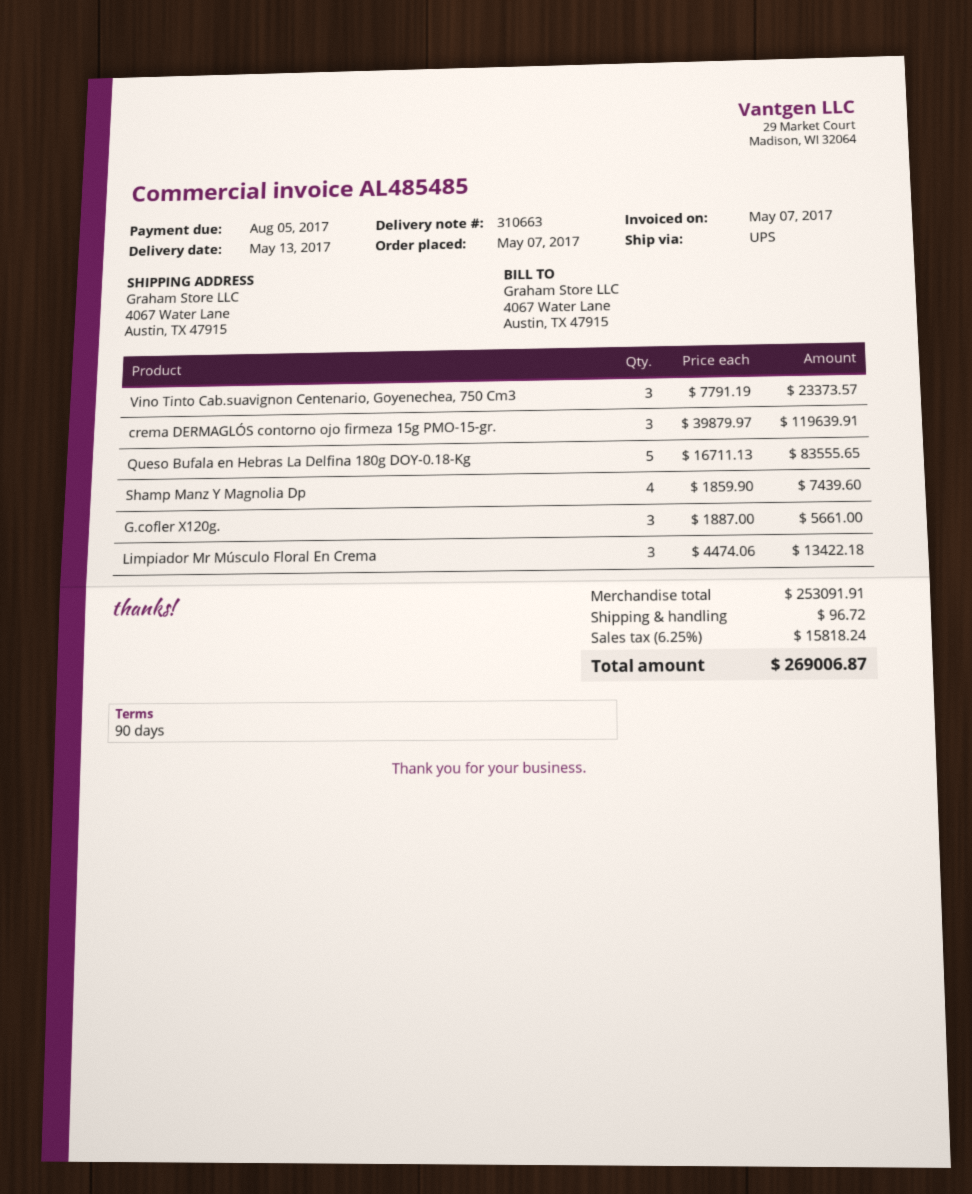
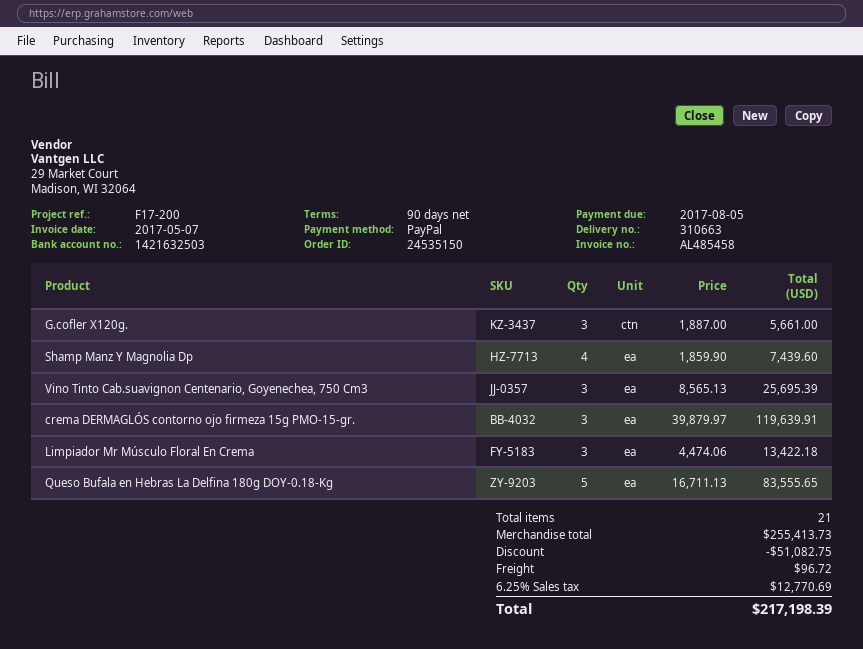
invoice number: AL485485 -> AL485458
Vino Tinto Cab.suavignon Centenario, Goyenechea, 750 Cm3: 3 x 7791.19 = 23373.57 -> 3 x 8565.13 = 25695.39
subtotal: 253091.91 -> 255413.73
discount: none -> 51082.75
tax: 6.25% = 15818.24 -> 6.25% = 12770.69
total: 269006.87 -> 217198.39

